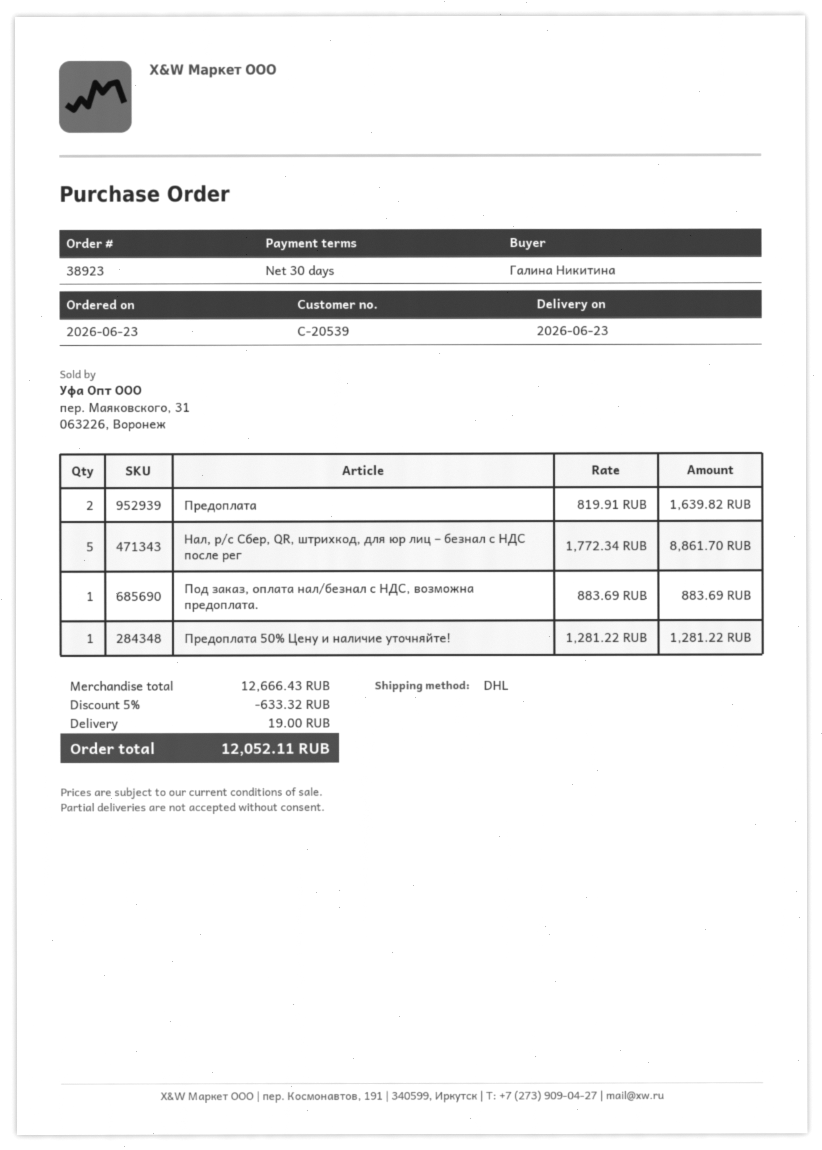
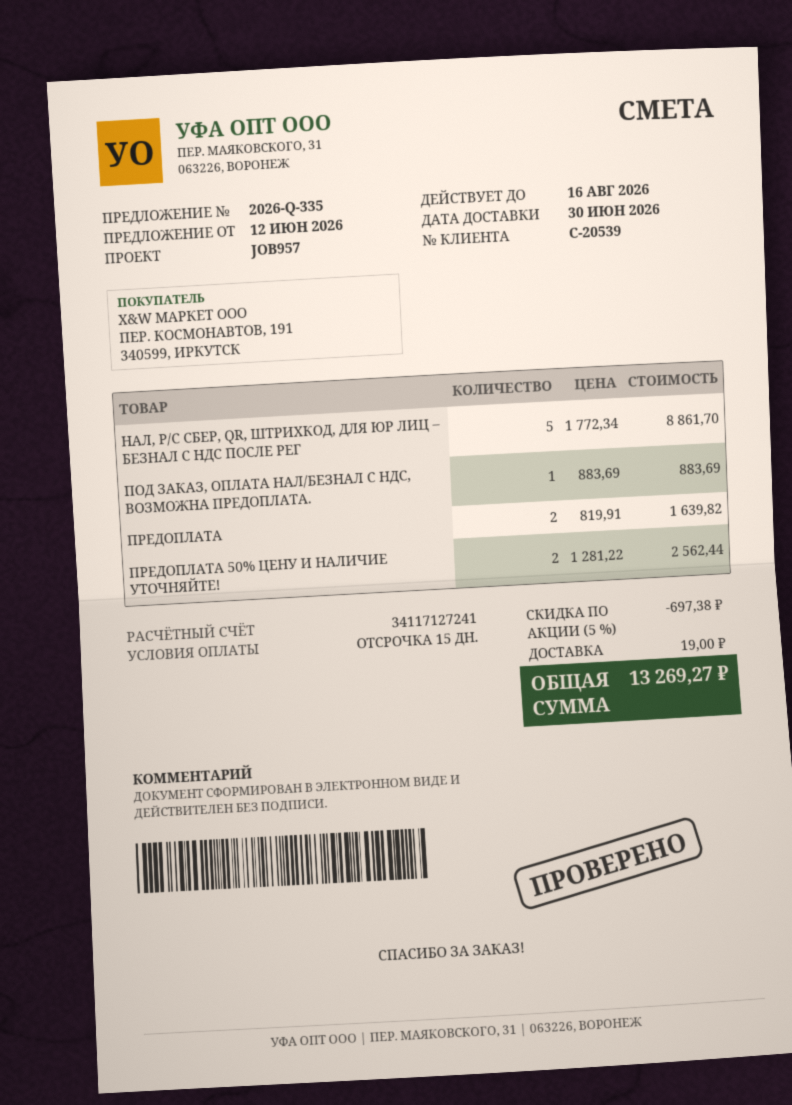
delivery date: 2026-06-23 -> 2026-06-30
payment terms: 30 days -> 15 days
Предоплата 50% Цену и наличие уточняйте!: 1 x 1281.22 = 1281.22 -> 2 x 1281.22 = 2562.44
discount: 5% = 633.32 -> 5% = 697.38
total: 12052.11 -> 13269.27

